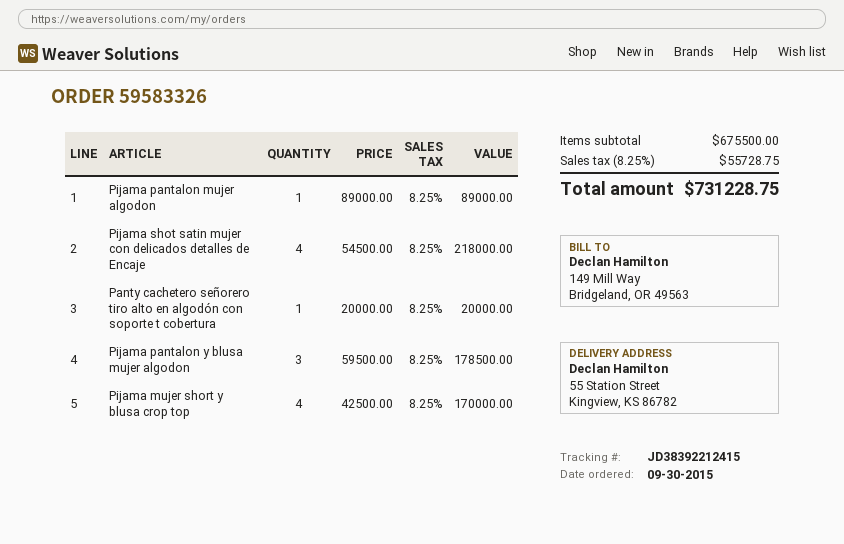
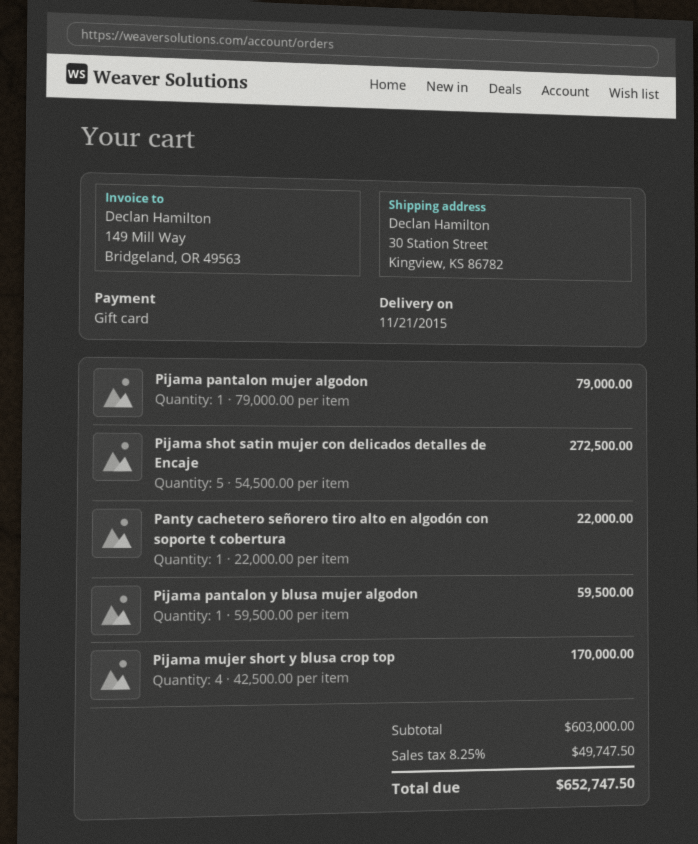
ship to: 55 Station Street, Kingview, KS 86782 -> 30 Station Street, Kingview, KS 86782
Pijama pantalon mujer algodon: 1 x 89000.00 = 89000.00 -> 1 x 79000.00 = 79000.00
Pijama shot satin mujer con delicados detalles de Encaje: 4 x 54500.00 = 218000.00 -> 5 x 54500.00 = 272500.00
Panty cachetero señorero tiro alto en algodón con soporte t cobertura: 1 x 20000.00 = 20000.00 -> 1 x 22000.00 = 22000.00
Pijama pantalon y blusa mujer algodon: 3 x 59500.00 = 178500.00 -> 1 x 59500.00 = 59500.00
subtotal: 675500.00 -> 603000.00
tax: 8.25% = 55728.75 -> 8.25% = 49747.50
total: 731228.75 -> 652747.50

